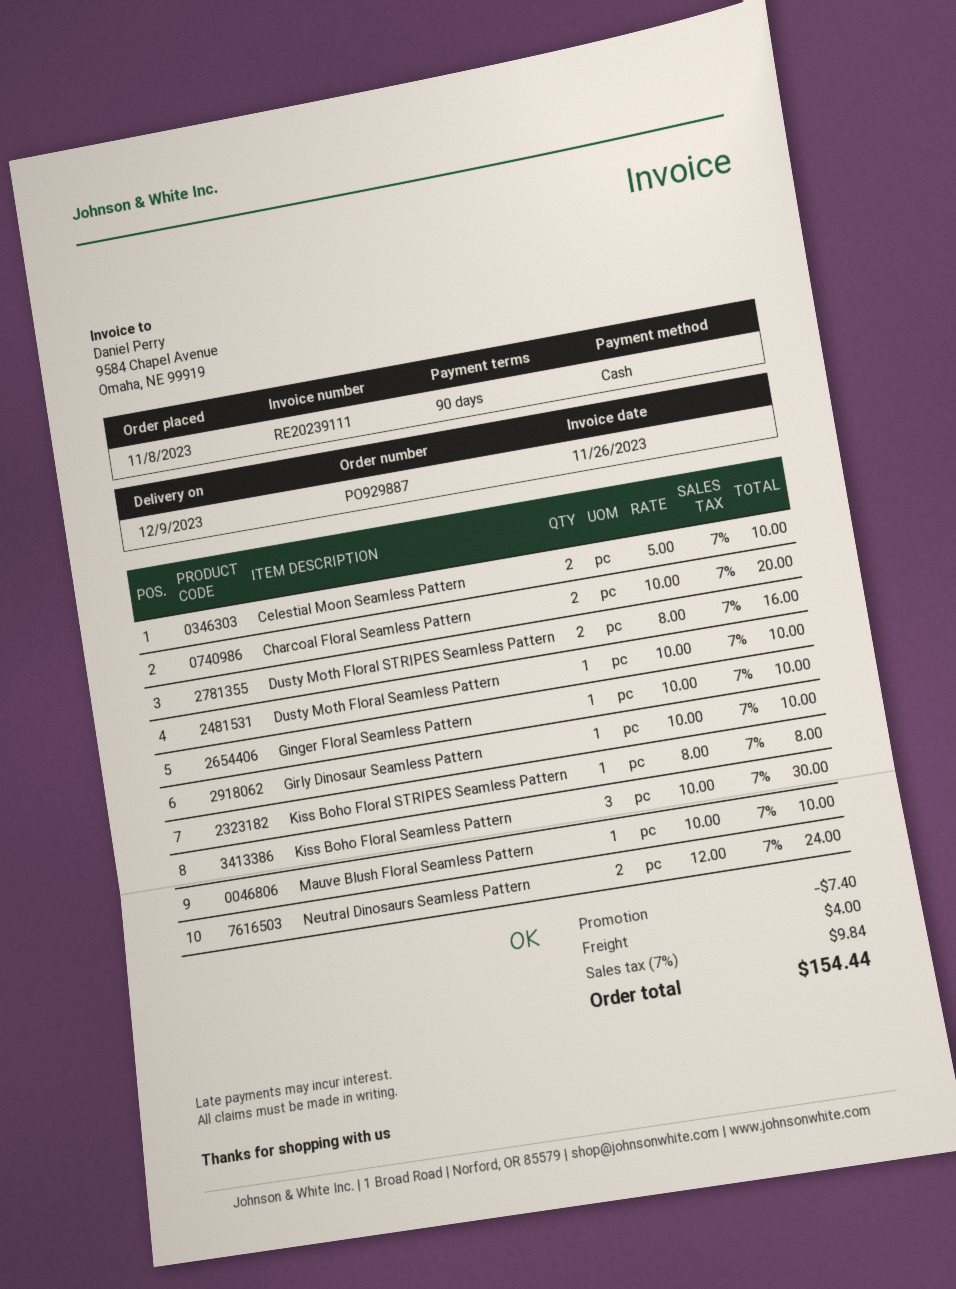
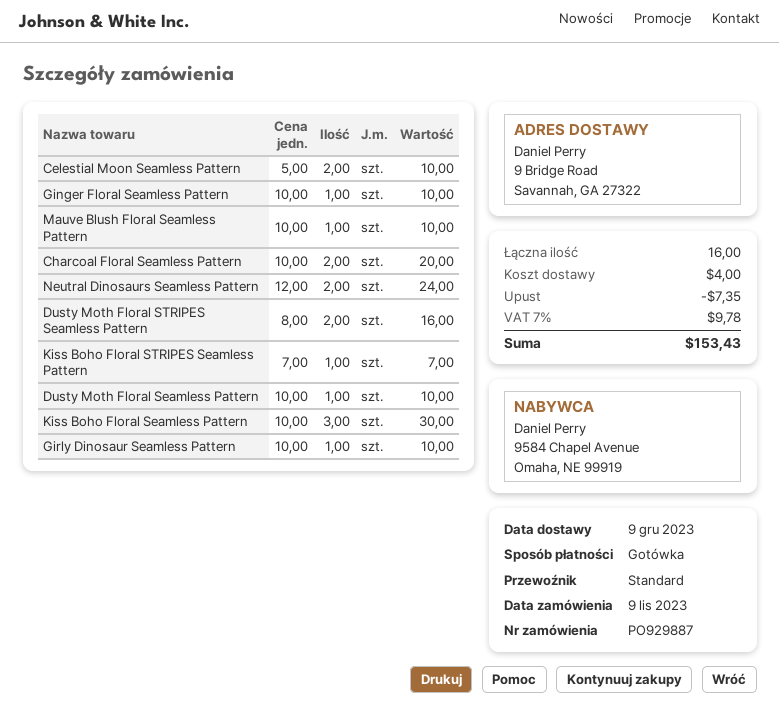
order date: 2023-11-08 -> 2023-11-09
Kiss Boho Floral STRIPES Seamless Pattern: 1 x 8.00 = 8.00 -> 1 x 7.00 = 7.00
discount: 7.40 -> 7.35
tax: 7% = 9.84 -> 7% = 9.78
total: 154.44 -> 153.43

